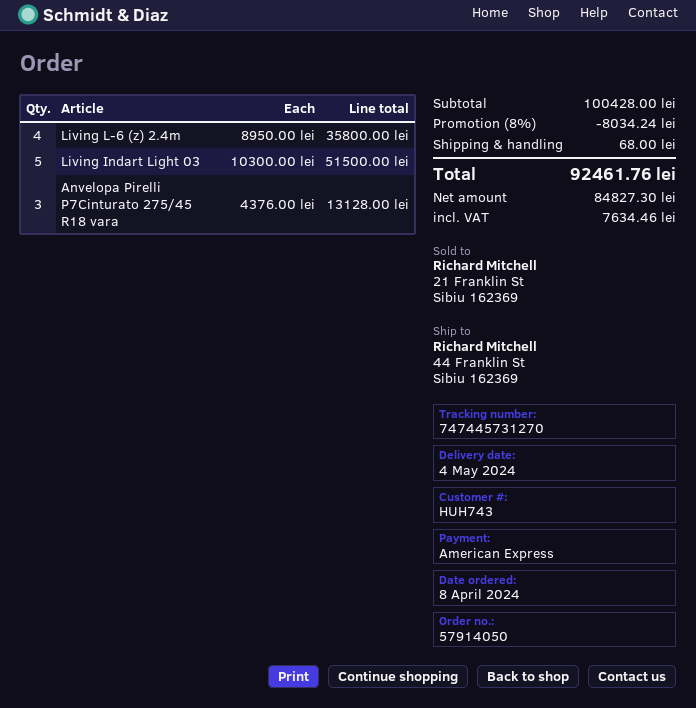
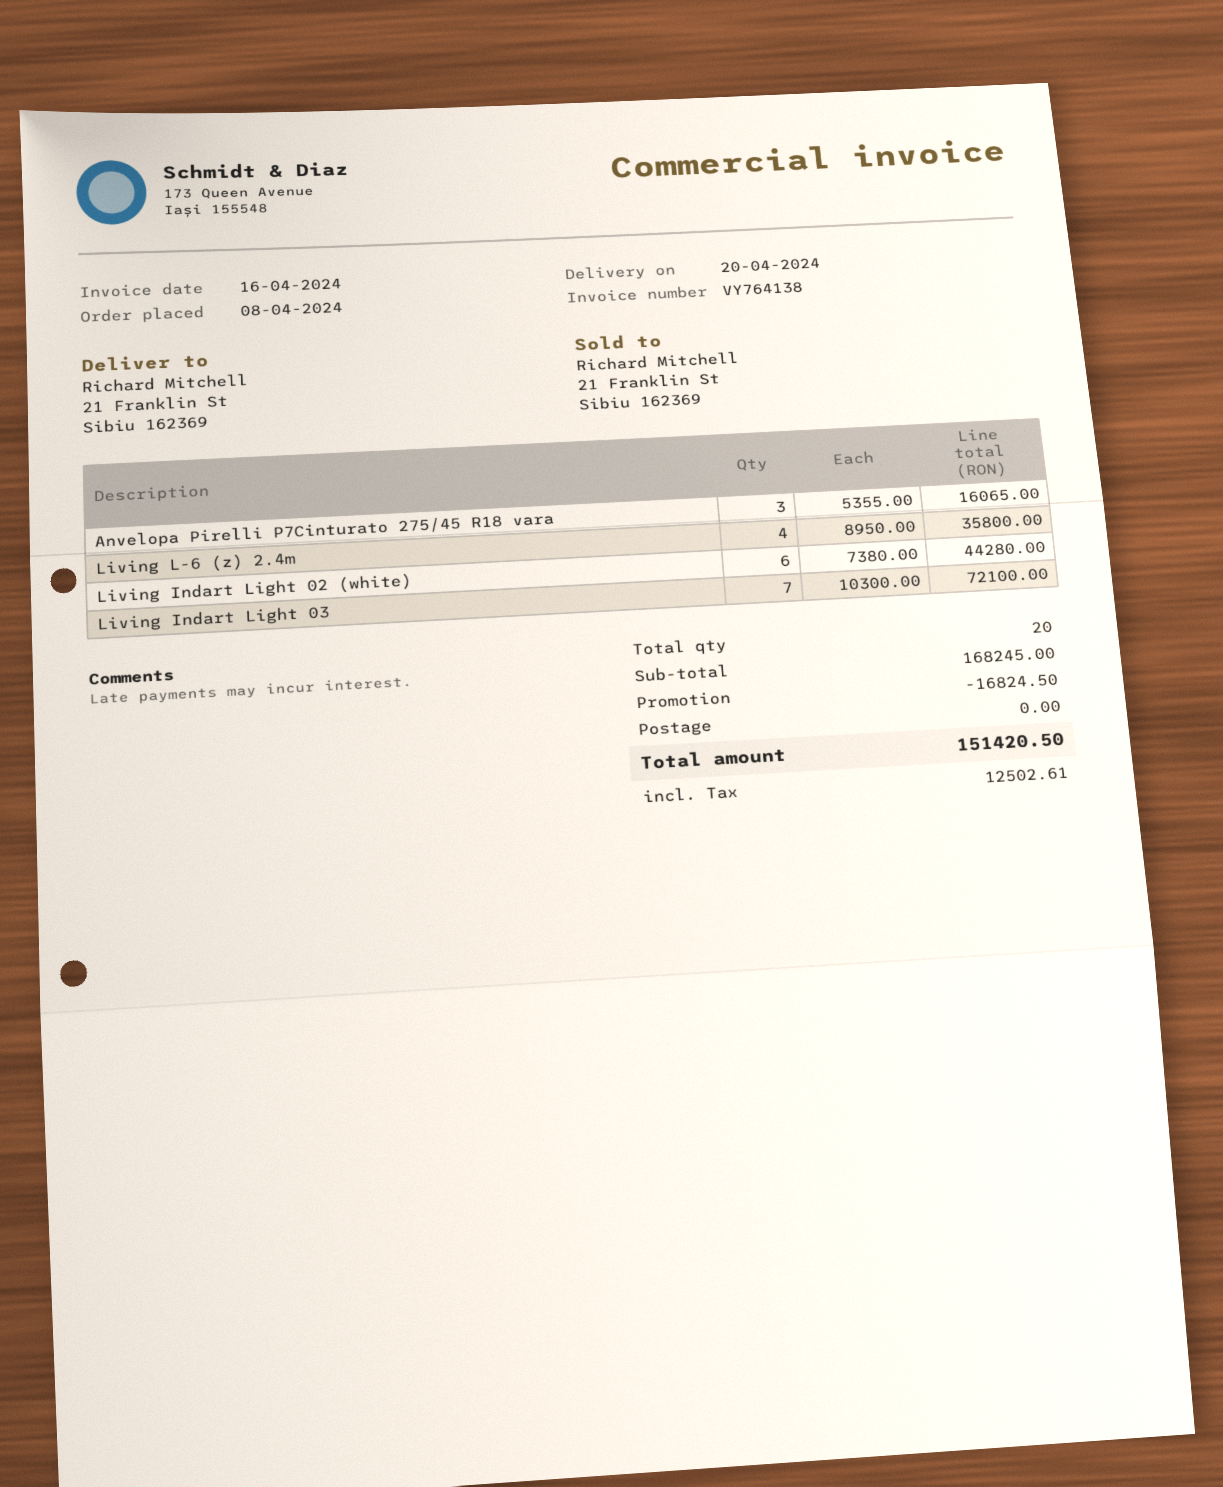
delivery date: 2024-05-04 -> 2024-04-20
ship to: 44 Franklin St, Sibiu 162369 -> 21 Franklin St, Sibiu 162369
Living Indart Light 03: 5 x 10300.00 = 51500.00 -> 7 x 10300.00 = 72100.00
Anvelopa Pirelli P7Cinturato 275/45 R18 vara: 3 x 4376.00 = 13128.00 -> 3 x 5355.00 = 16065.00
Living Indart Light 02 (white): none -> 6 x 7380.00 = 44280.00
subtotal: 100428.00 -> 168245.00
discount: 8034.24 -> 16824.50
shipping: 68.00 -> 0.00
tax: 7634.46 -> 12502.61
total: 92461.76 -> 151420.50

